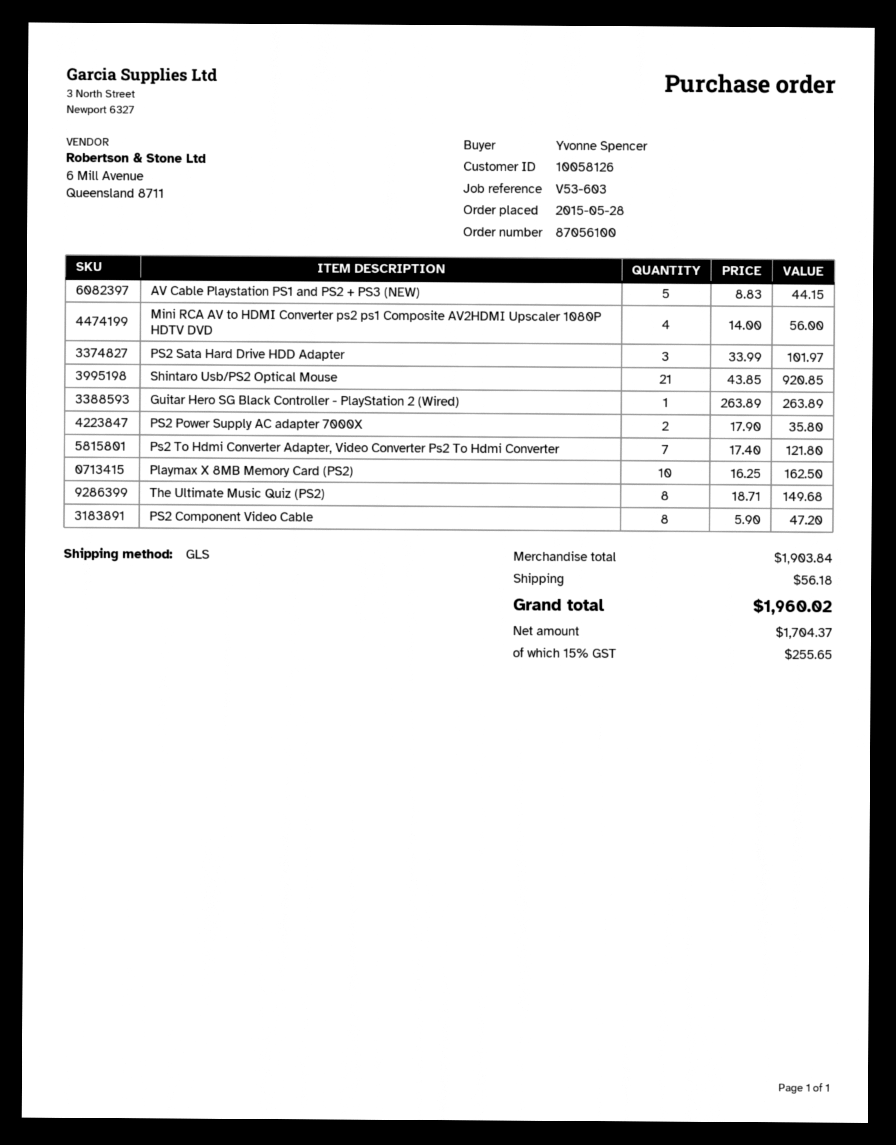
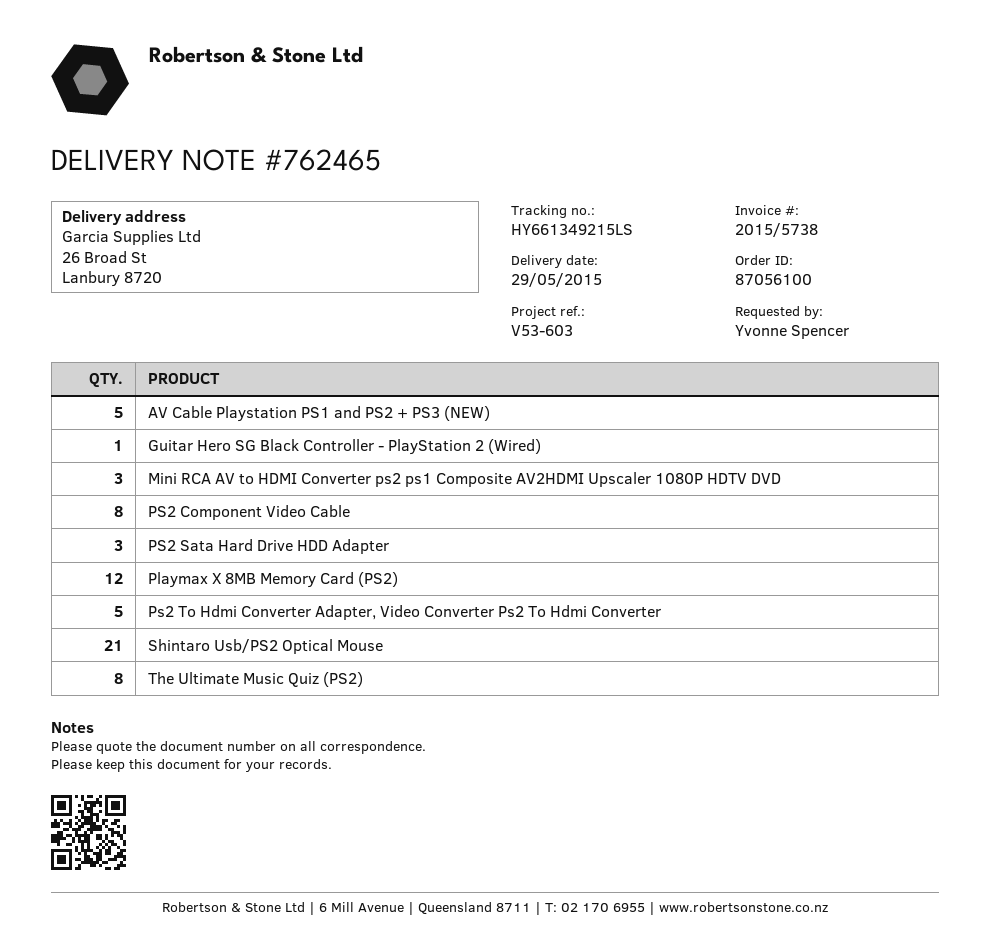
Mini RCA AV to HDMI Converter ps2 ps1 Composite AV2HDMI Upscaler 1080P HDTV DVD: 4 -> 3
PS2 Power Supply AC adapter 7000X: 2 -> none
Ps2 To Hdmi Converter Adapter, Video Converter Ps2 To Hdmi Converter: 7 -> 5
Playmax X 8MB Memory Card (PS2): 10 -> 12

